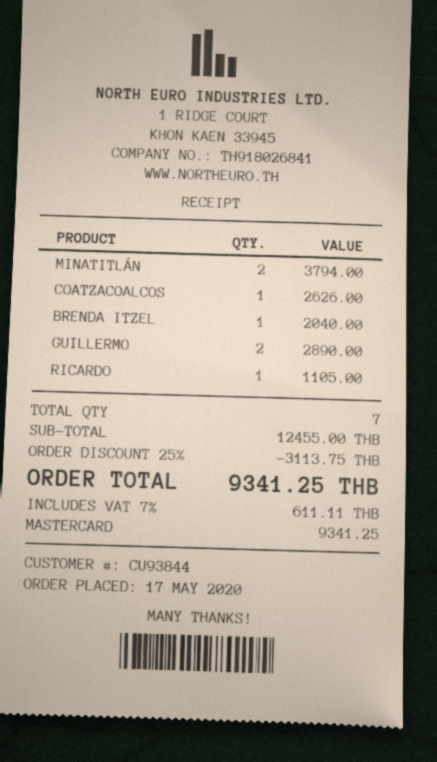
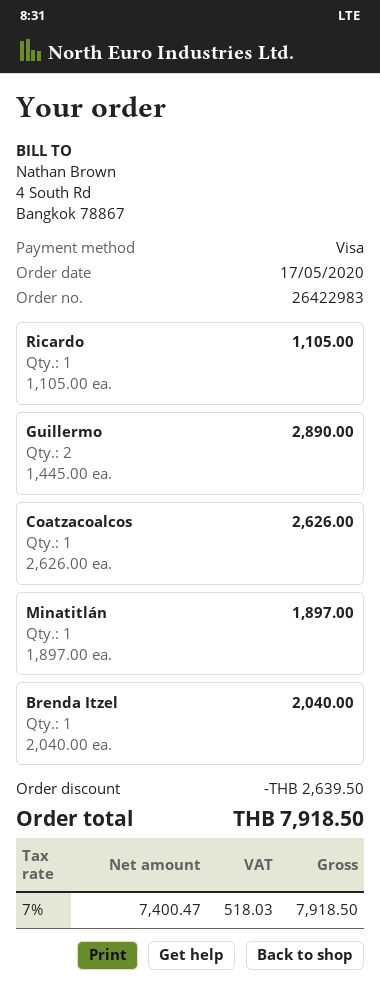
payment method: Mastercard -> Visa
MINATITLÁN: 2 for 3794.00 -> 1 for 1897.00
discount: 3113.75 -> 2639.50
tax: 7% = 611.11 -> 7% = 518.03
total: 9341.25 -> 7918.50

